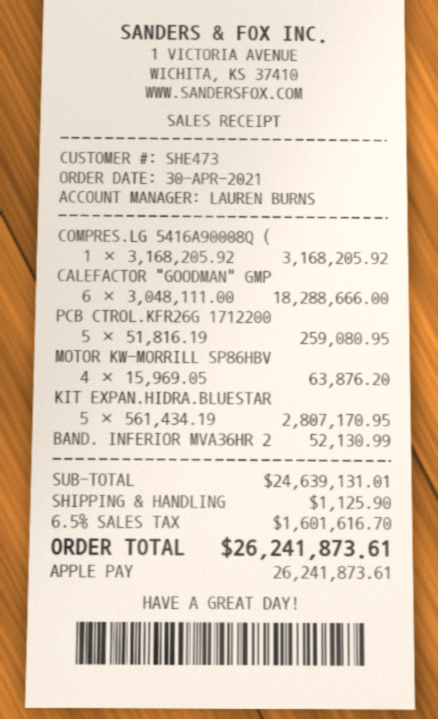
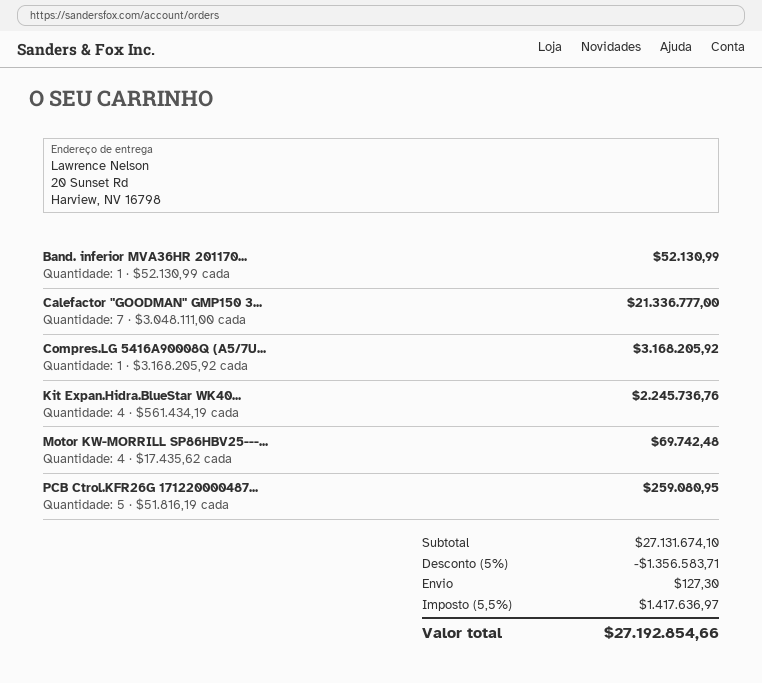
CALEFACTOR "GOODMAN" GMP: 6 x 3048111.00 = 18288666.00 -> 7 x 3048111.00 = 21336777.00
MOTOR KW-MORRILL SP86HBV: 4 x 15969.05 = 63876.20 -> 4 x 17435.62 = 69742.48
KIT EXPAN.HIDRA.BLUESTAR: 5 x 561434.19 = 2807170.95 -> 4 x 561434.19 = 2245736.76
subtotal: 24639131.01 -> 27131674.10
discount: none -> 5% = 1356583.71
shipping: 1125.90 -> 127.30
tax: 6.5% = 1601616.70 -> 5.5% = 1417636.97
total: 26241873.61 -> 27192854.66

